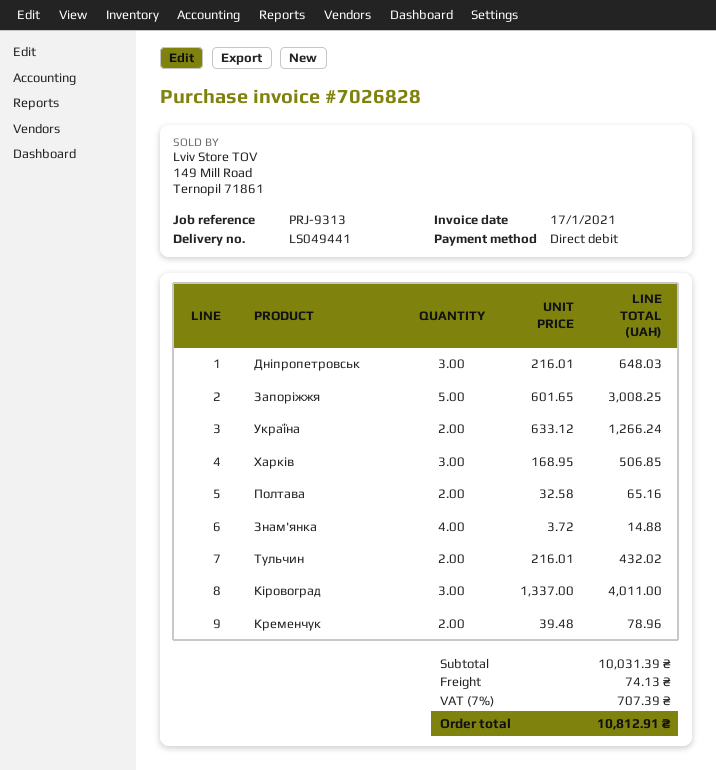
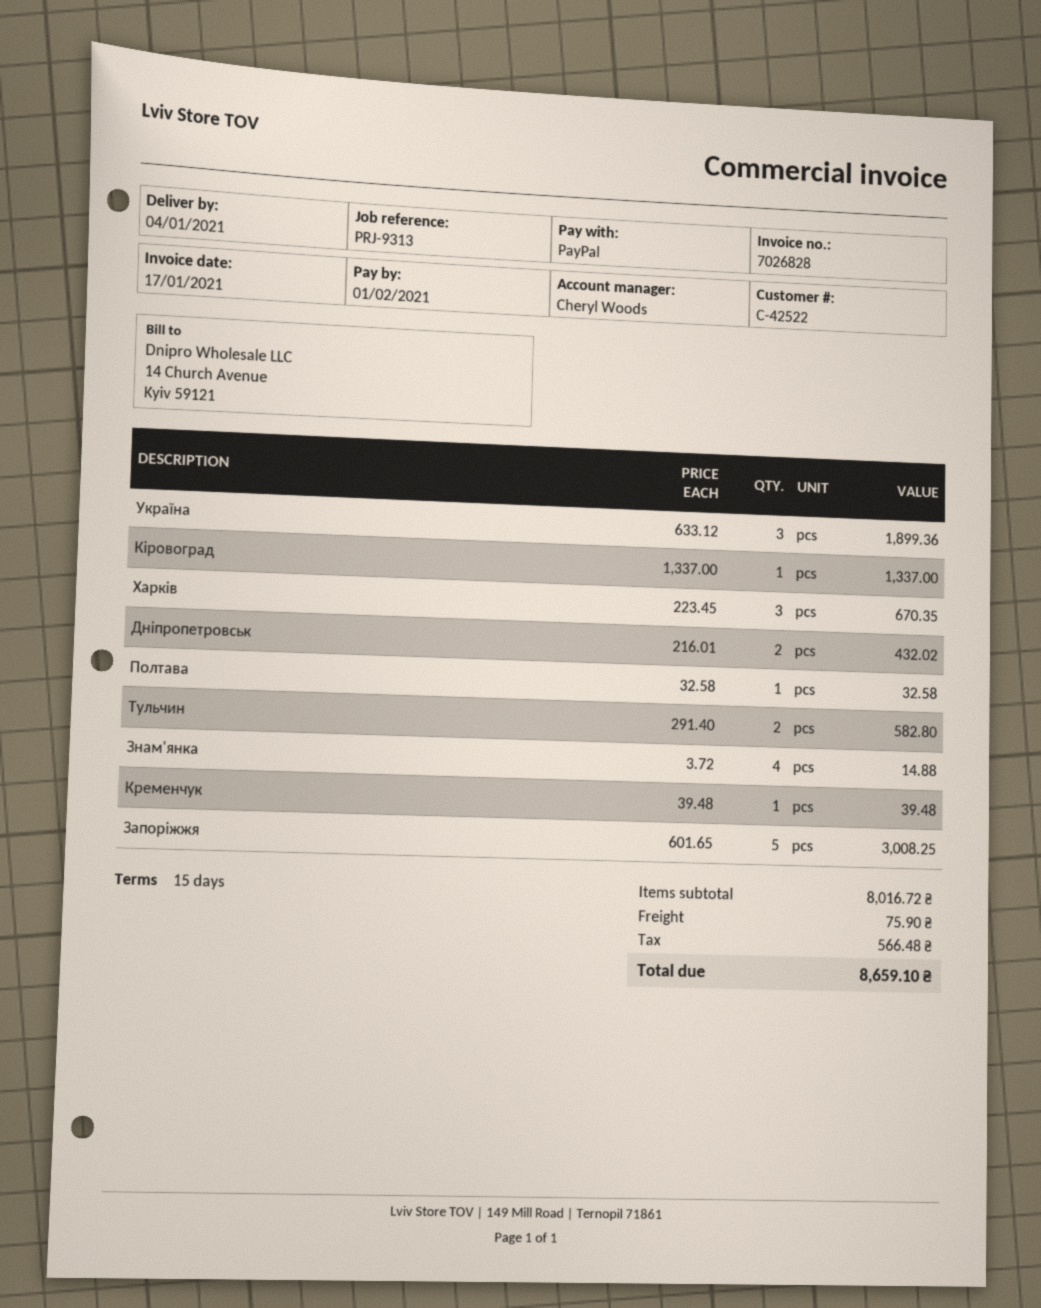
payment method: direct debit -> PayPal
Дніпропетровськ: 3 x 216.01 = 648.03 -> 2 x 216.01 = 432.02
Україна: 2 x 633.12 = 1266.24 -> 3 x 633.12 = 1899.36
Харків: 3 x 168.95 = 506.85 -> 3 x 223.45 = 670.35
Полтава: 2 x 32.58 = 65.16 -> 1 x 32.58 = 32.58
Тульчин: 2 x 216.01 = 432.02 -> 2 x 291.40 = 582.80
Кіровоград: 3 x 1337.00 = 4011.00 -> 1 x 1337.00 = 1337.00
Кременчук: 2 x 39.48 = 78.96 -> 1 x 39.48 = 39.48
subtotal: 10031.39 -> 8016.72
shipping: 74.13 -> 75.90
tax: 707.39 -> 566.48
total: 10812.91 -> 8659.10

